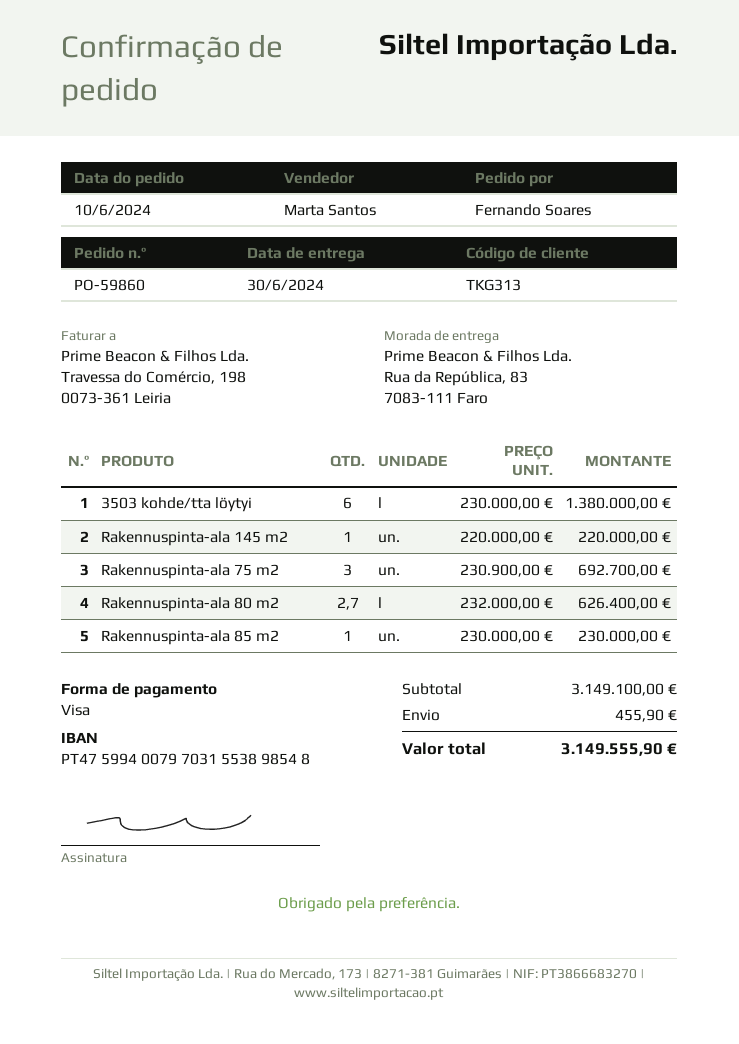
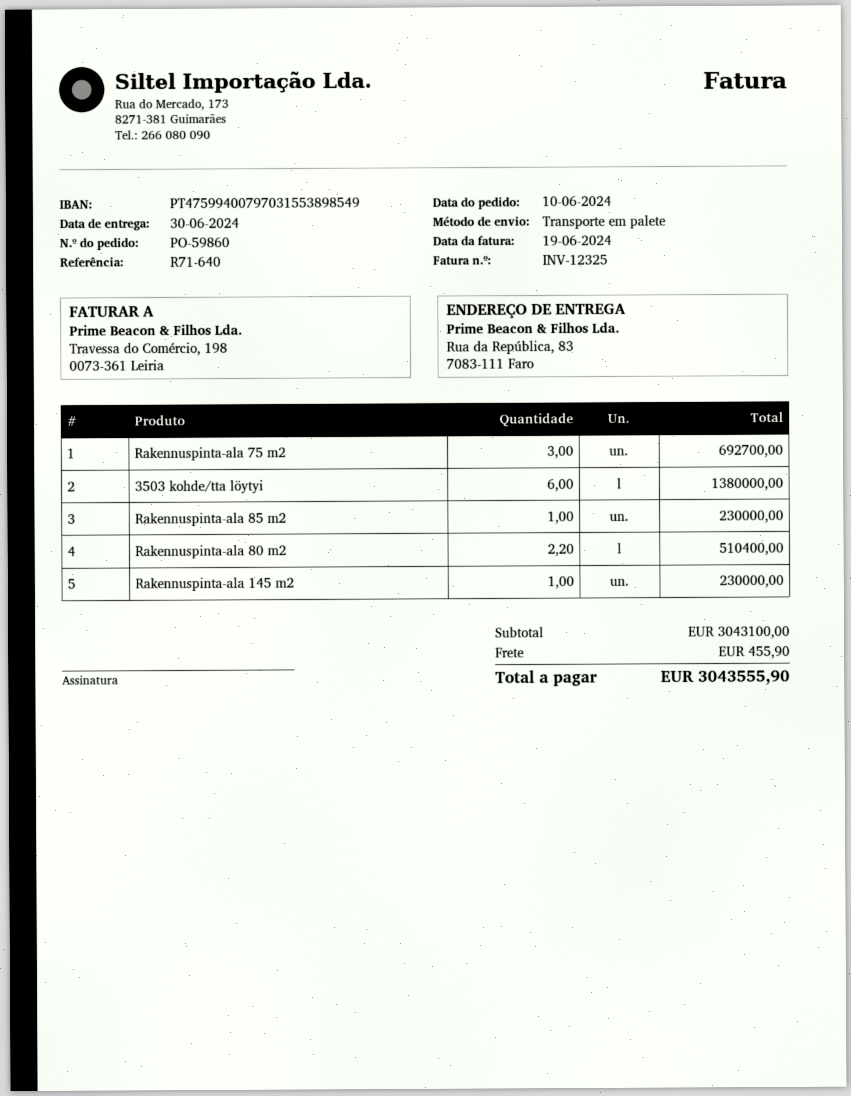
bank account: PT47599400797031553898548 -> PT47599400797031553898549
Rakennuspinta-ala 145 m2: 1 for 220000.00 -> 1 for 230000.00
Rakennuspinta-ala 80 m2: 2.7 for 626400.00 -> 2.2 for 510400.00
subtotal: 3149100.00 -> 3043100.00
total: 3149555.90 -> 3043555.90

